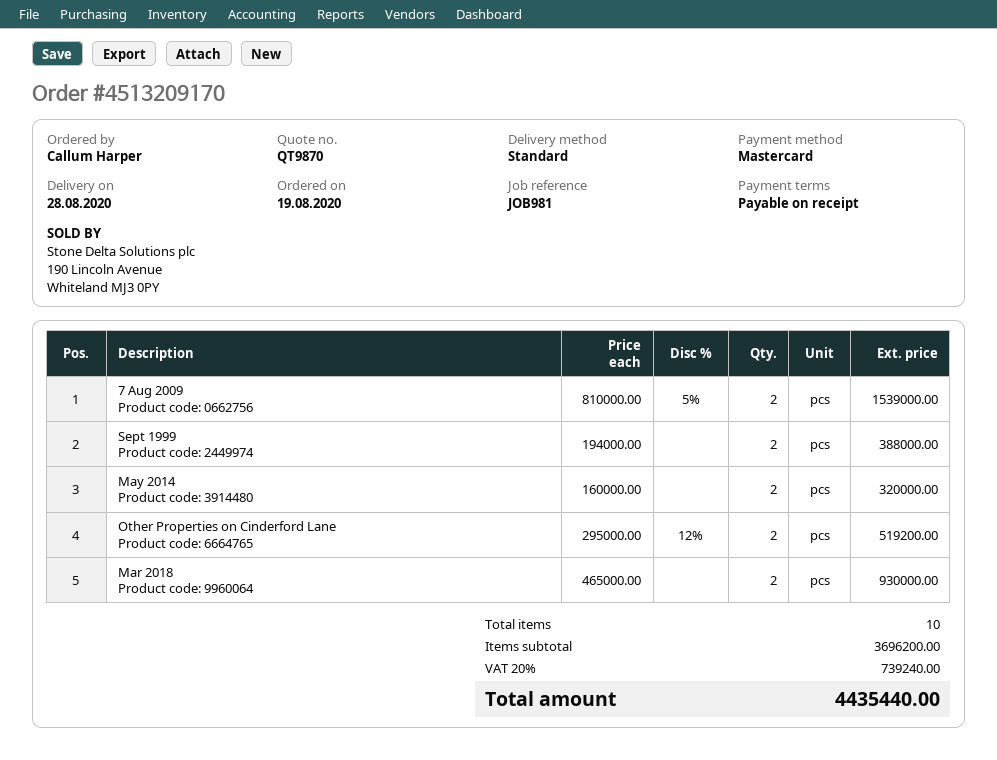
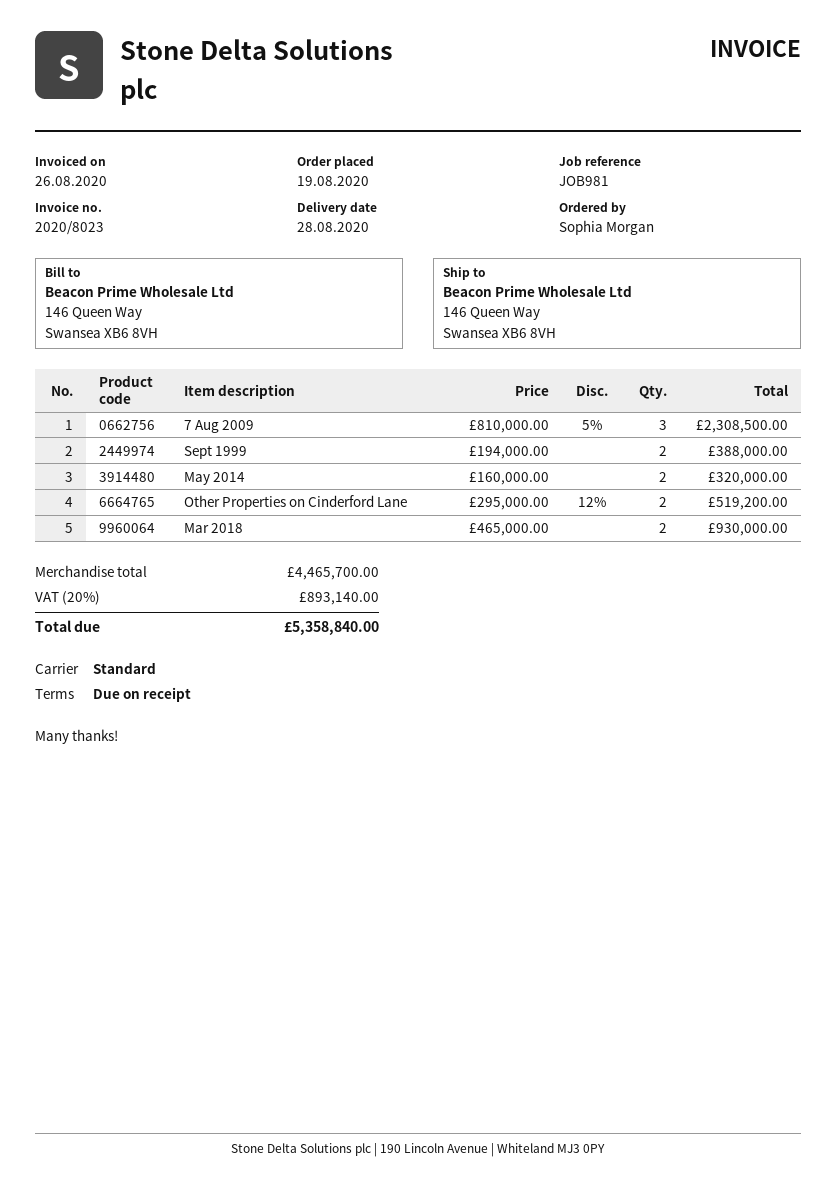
ordered by: Callum Harper -> Sophia Morgan
7 Aug 2009: 2 x 810000.00 - 5% = 1539000.00 -> 3 x 810000.00 - 5% = 2308500.00
subtotal: 3696200.00 -> 4465700.00
tax: 20% = 739240.00 -> 20% = 893140.00
total: 4435440.00 -> 5358840.00

